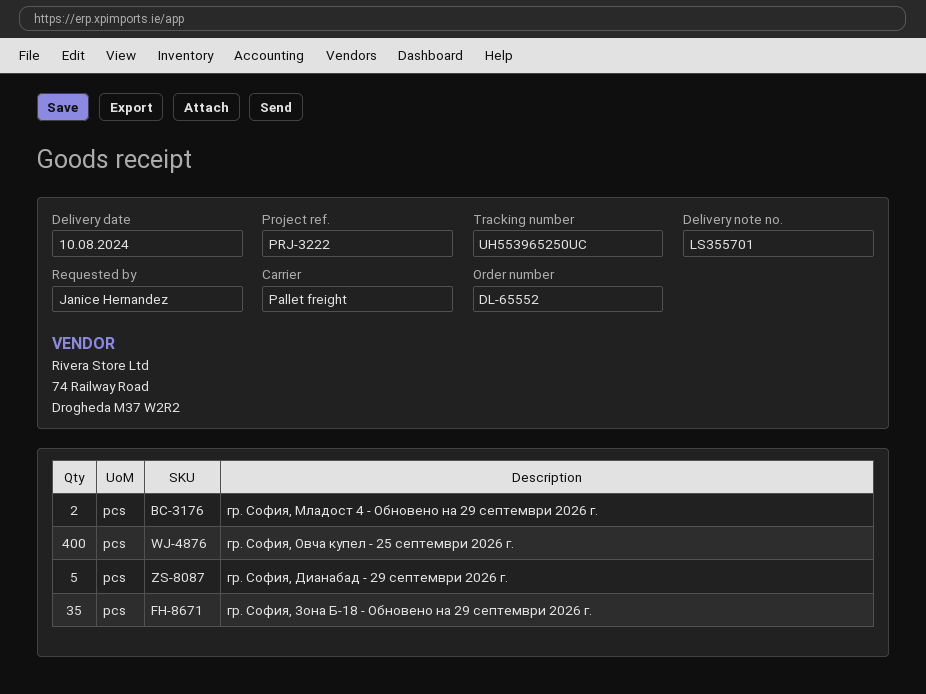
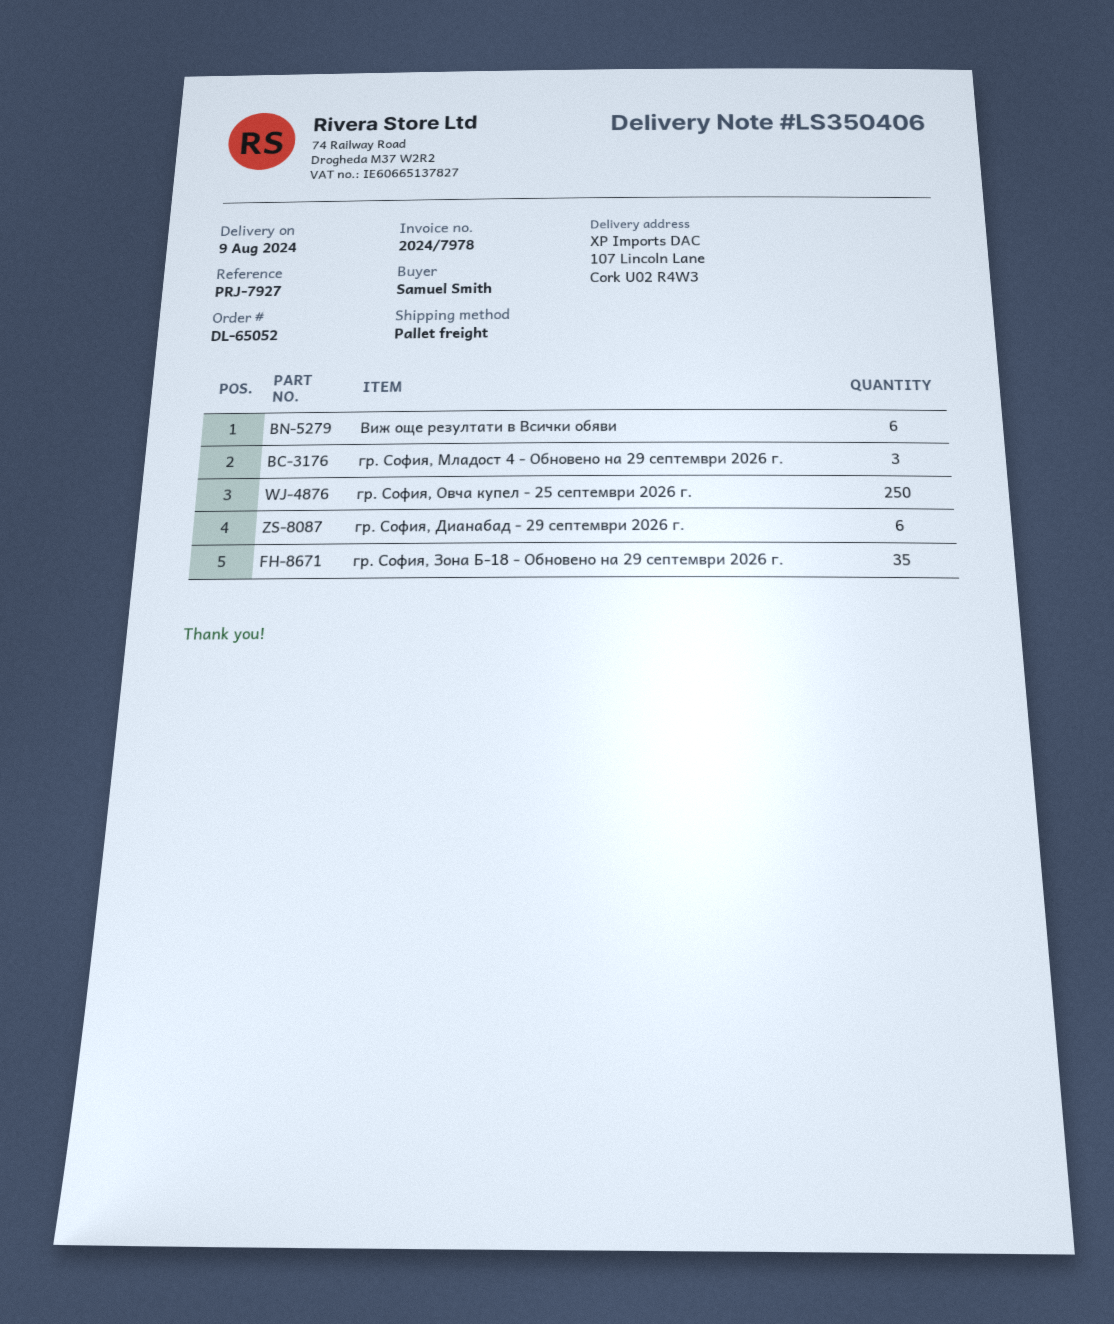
order number: DL-65552 -> DL-65052
delivery note number: LS355701 -> LS350406
delivery date: 2024-08-10 -> 2024-08-09
reference: PRJ-3222 -> PRJ-7927
ordered by: Janice Hernandez -> Samuel Smith
гр. София, Младост 4 - Обновено на 29 септември 2026 г.: 2 -> 3
гр. София, Овча купел - 25 септември 2026 г.: 400 -> 250
гр. София, Дианабад - 29 септември 2026 г.: 5 -> 6
Виж още резултати в Всички обяви: none -> 6

